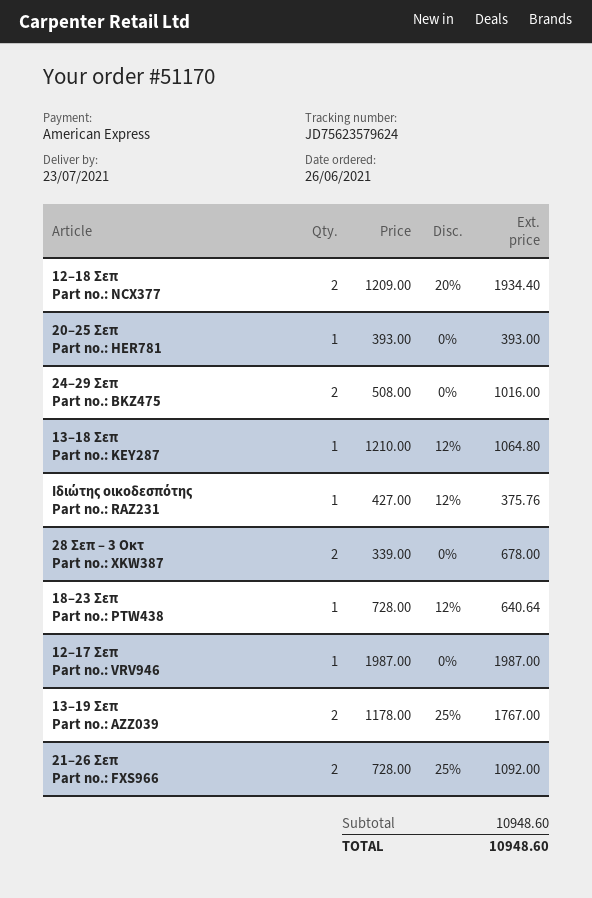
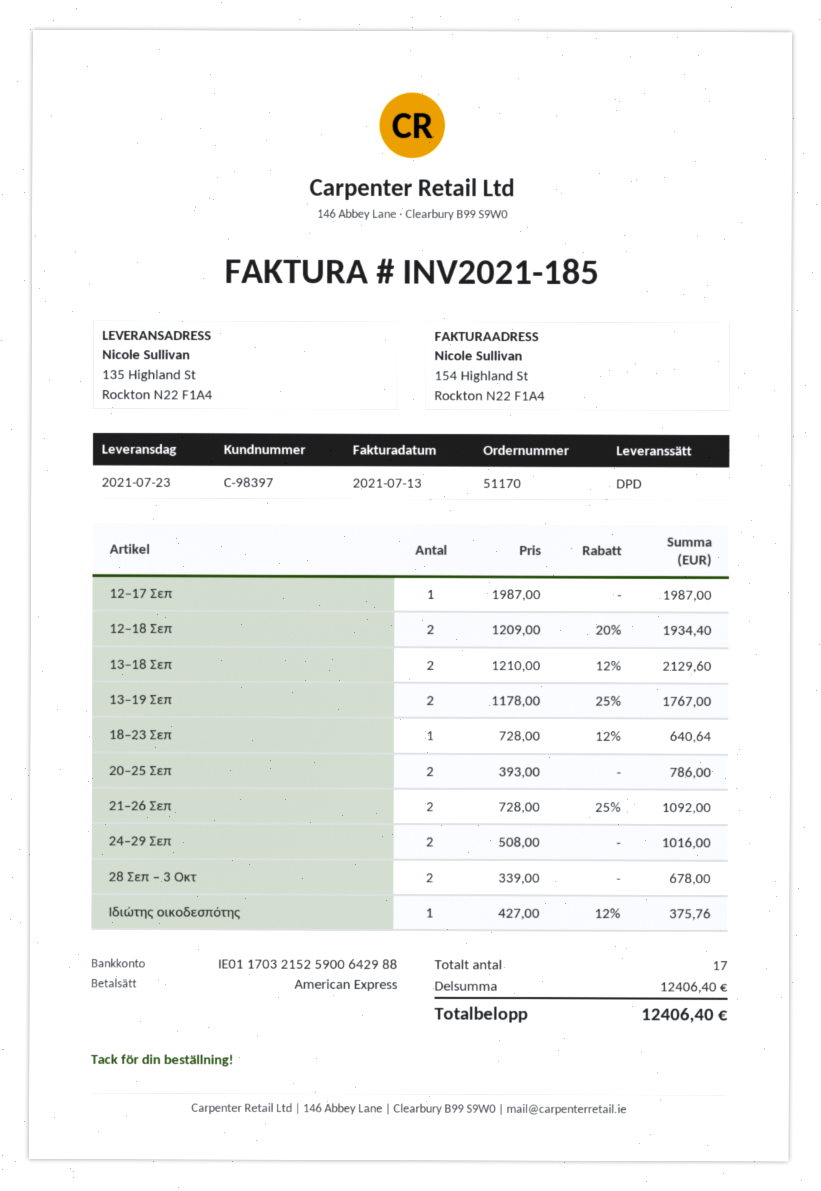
20–25 Σεπ: 1 x 393.00 = 393.00 -> 2 x 393.00 = 786.00
13–18 Σεπ: 1 x 1210.00 - 12% = 1064.80 -> 2 x 1210.00 - 12% = 2129.60
subtotal: 10948.60 -> 12406.40
total: 10948.60 -> 12406.40

